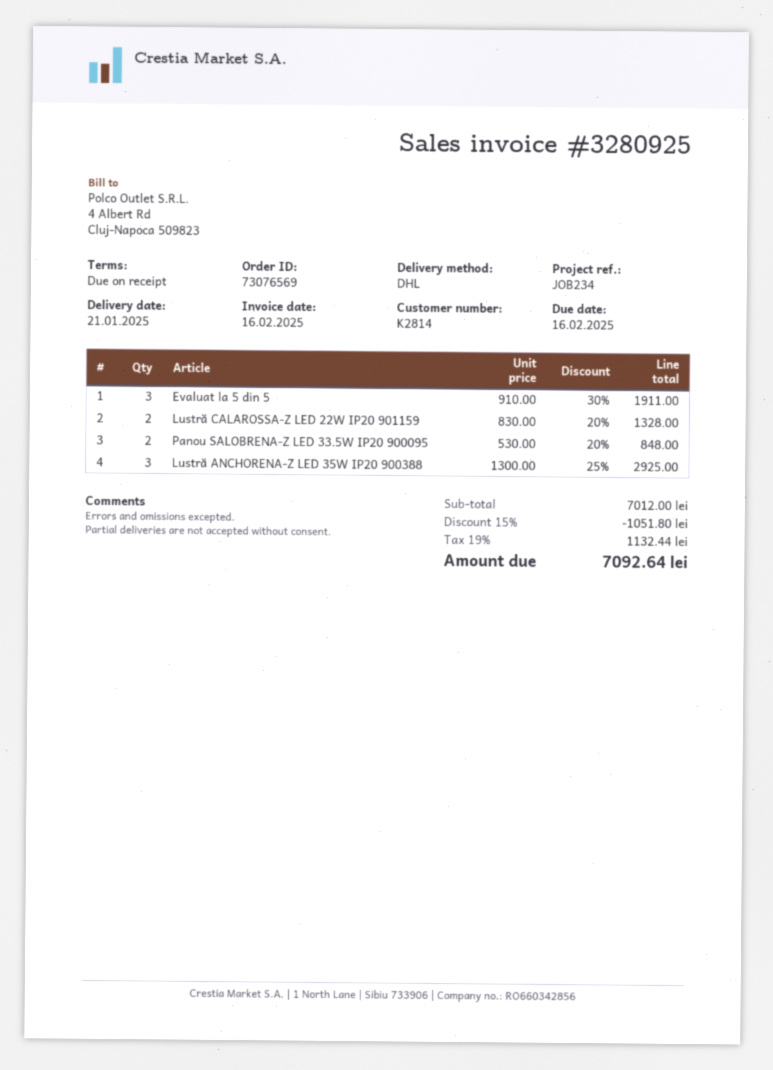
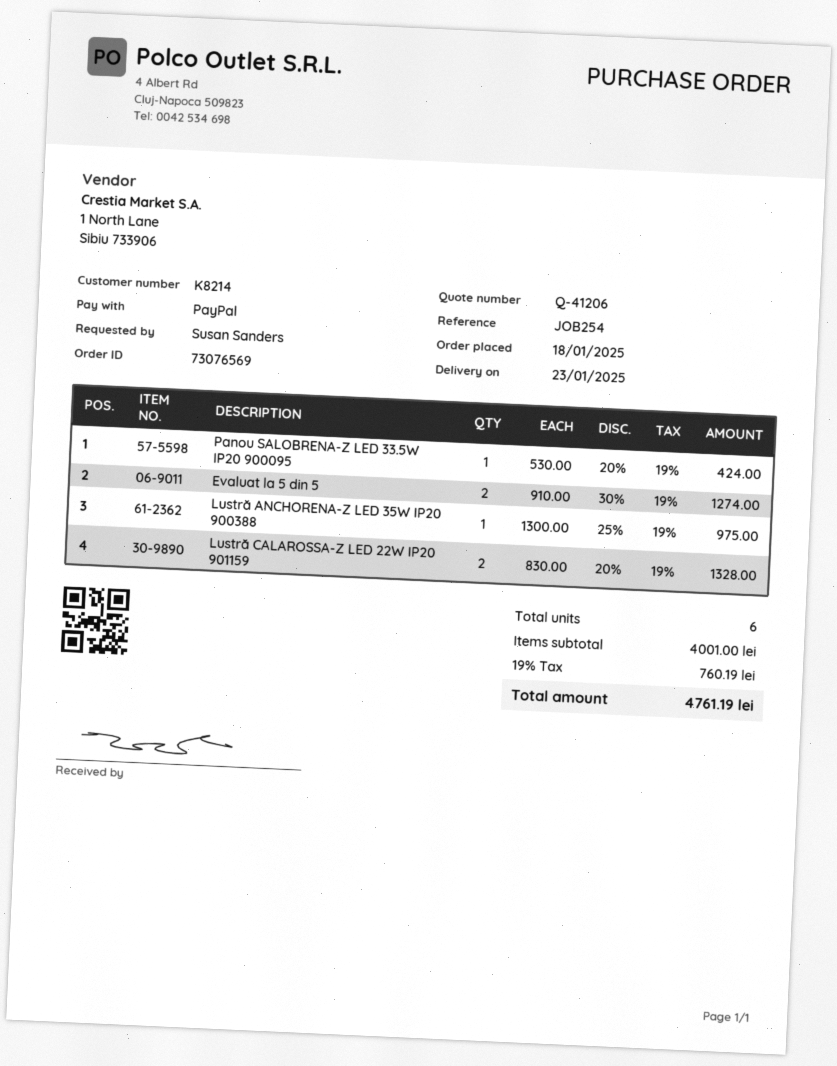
delivery date: 2025-01-21 -> 2025-01-23
customer number: K2814 -> K8214
reference: JOB234 -> JOB254
Evaluat la 5 din 5: 3 x 910.00 - 30% = 1911.00 -> 2 x 910.00 - 30% = 1274.00
Panou SALOBRENA-Z LED 33.5W IP20 900095: 2 x 530.00 - 20% = 848.00 -> 1 x 530.00 - 20% = 424.00
Lustră ANCHORENA-Z LED 35W IP20 900388: 3 x 1300.00 - 25% = 2925.00 -> 1 x 1300.00 - 25% = 975.00
subtotal: 7012.00 -> 4001.00
discount: 15% = 1051.80 -> none
tax: 19% = 1132.44 -> 19% = 760.19
total: 7092.64 -> 4761.19

